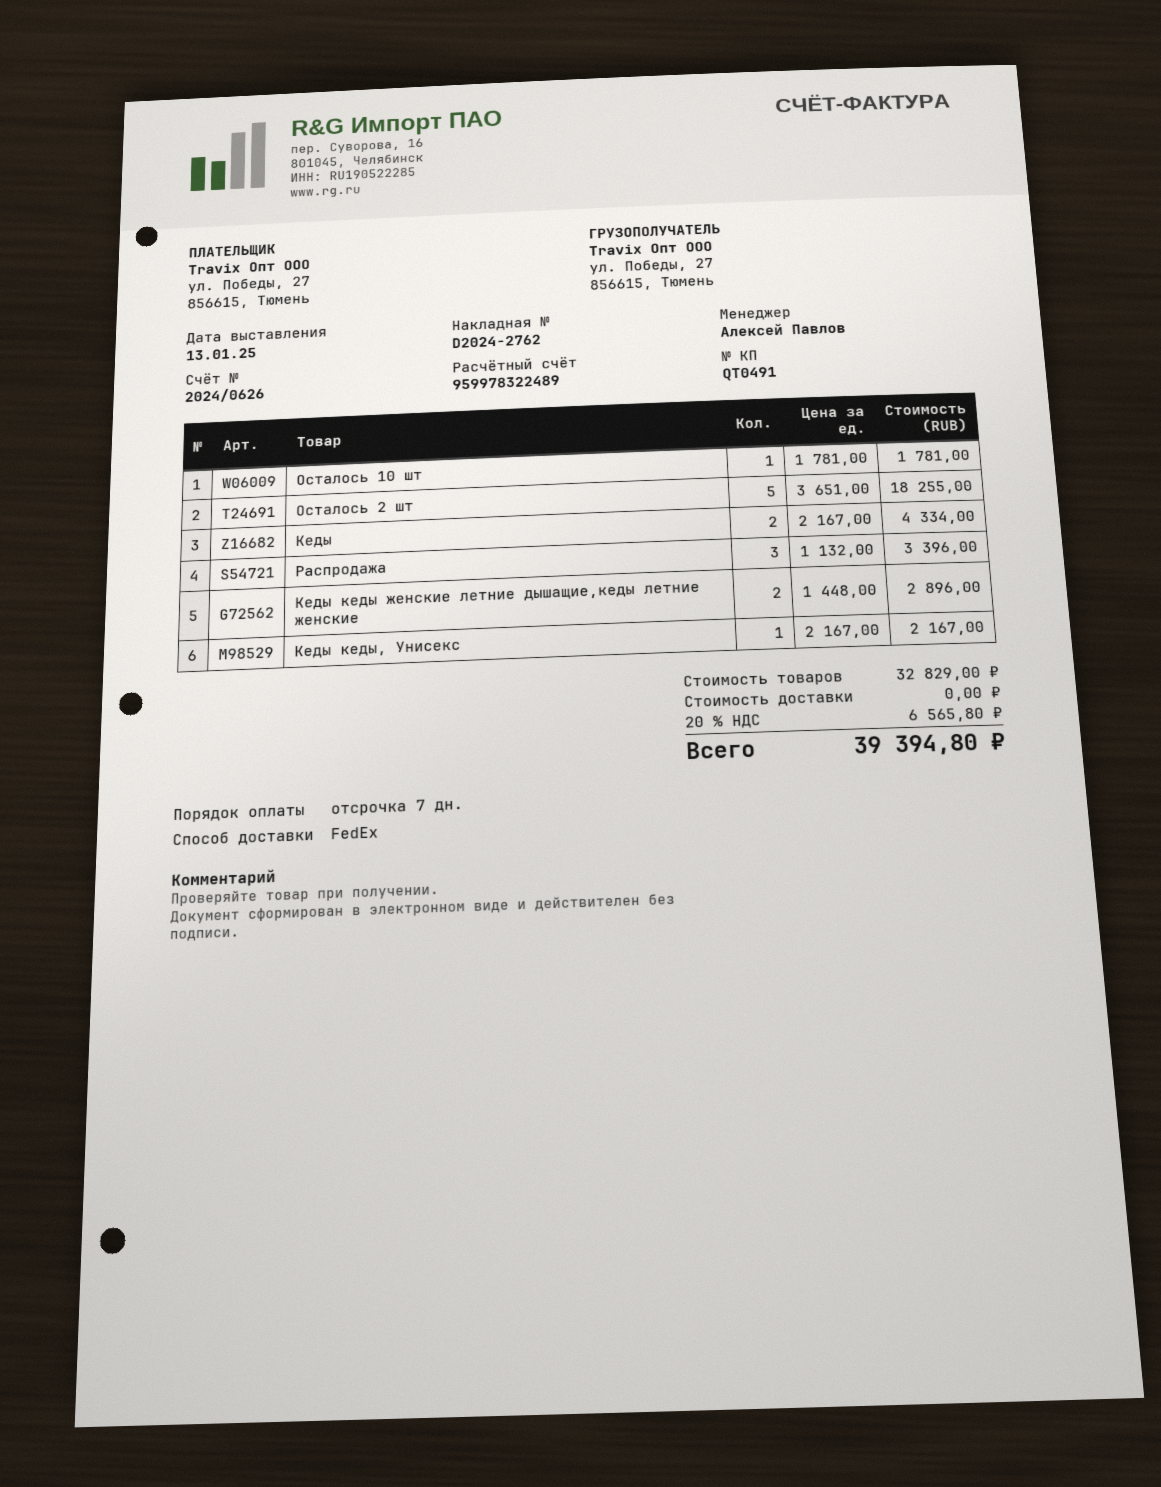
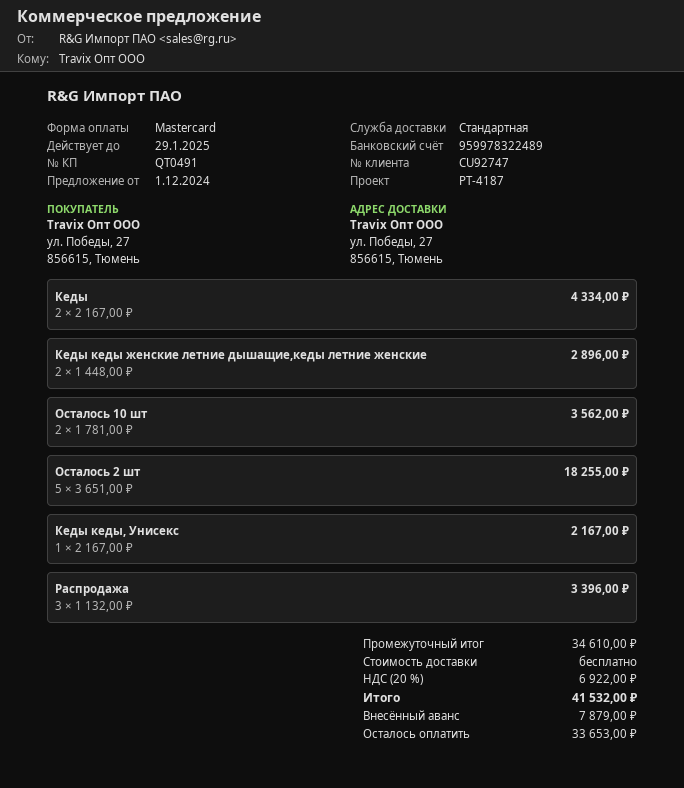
shipping method: FedEx -> standard
Осталось 10 шт: 1 x 1781.00 = 1781.00 -> 2 x 1781.00 = 3562.00
subtotal: 32829.00 -> 34610.00
tax: 20% = 6565.80 -> 20% = 6922.00
total: 39394.80 -> 41532.00

